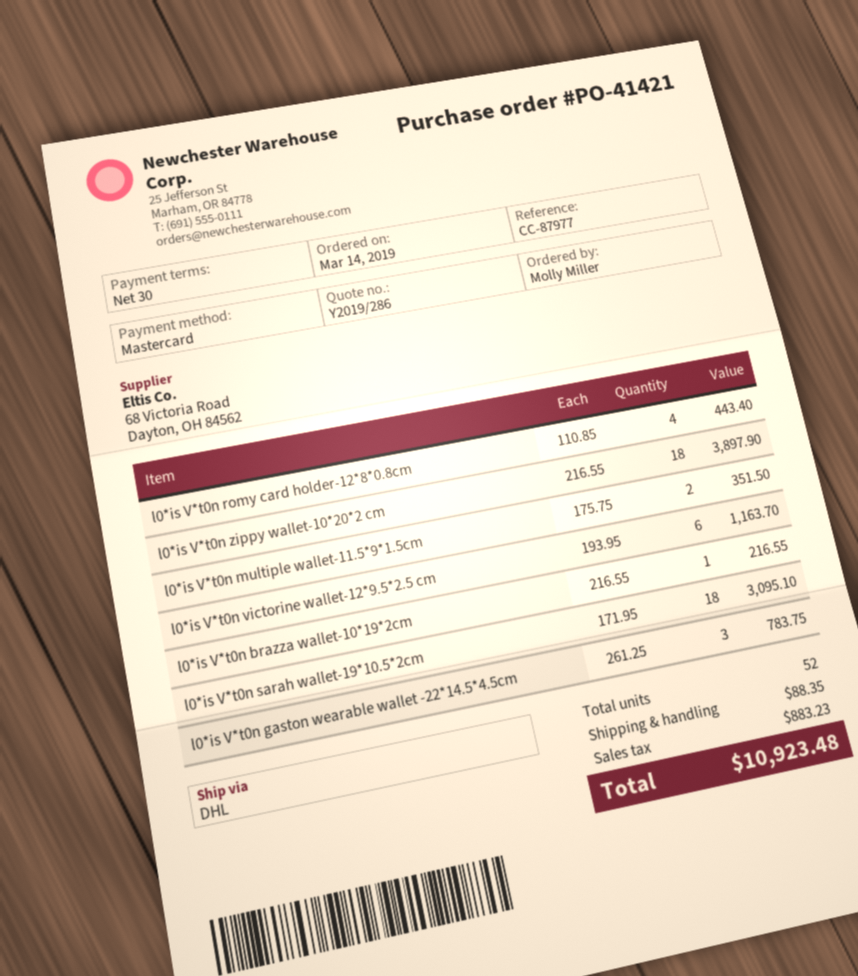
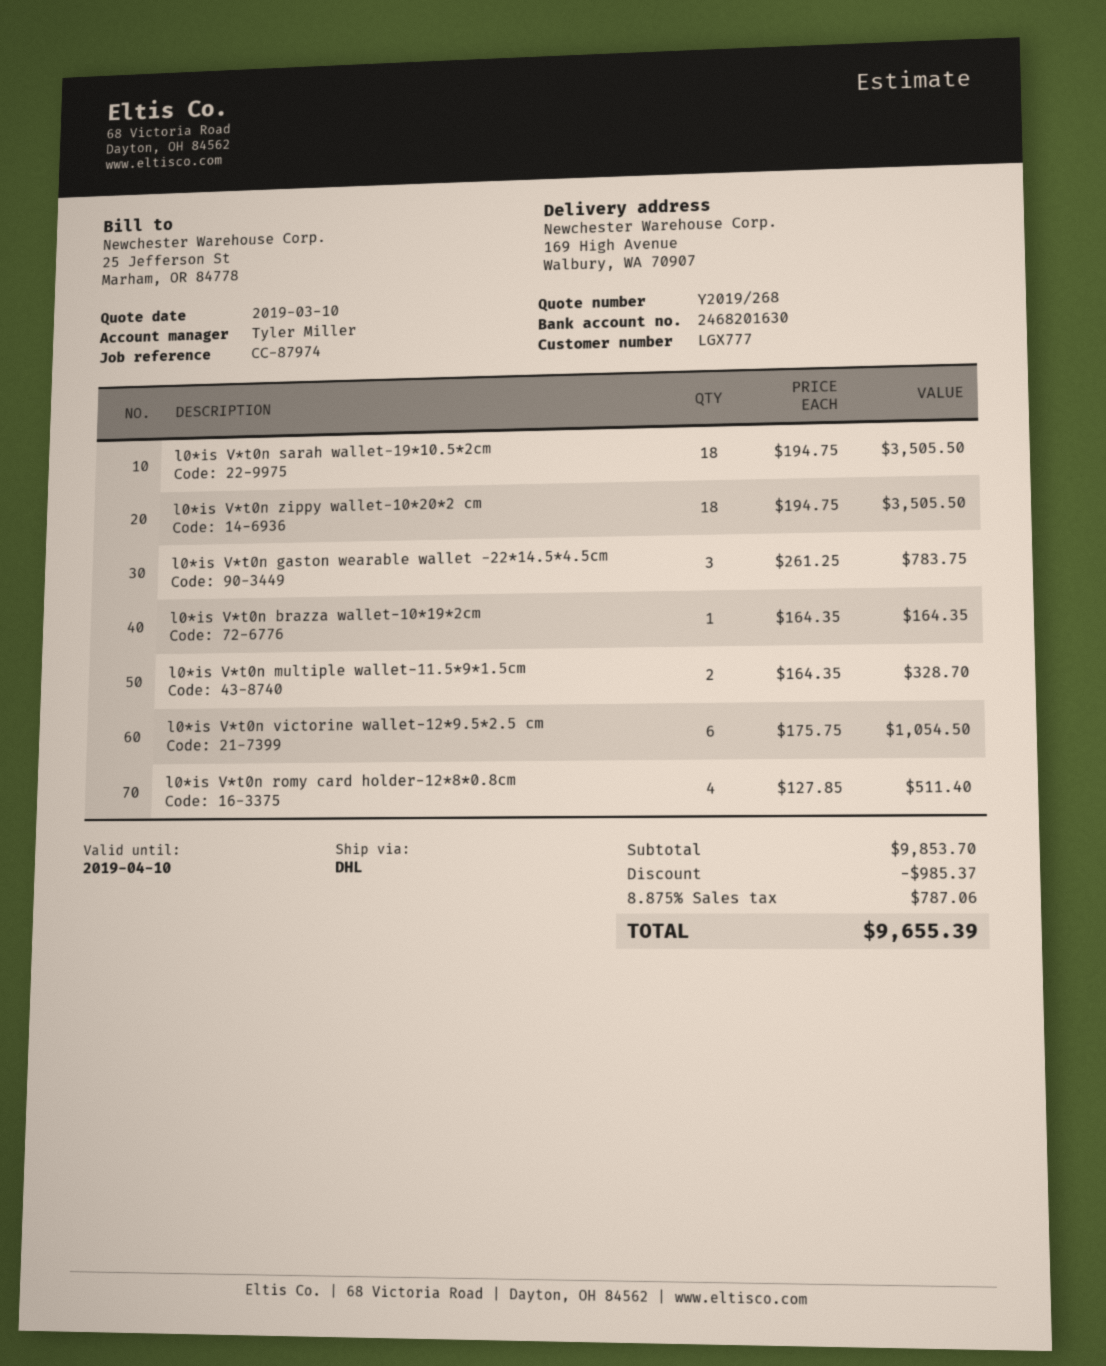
quote number: Y2019/286 -> Y2019/268
reference: CC-87977 -> CC-87974
l0*is V*t0n romy card holder-12*8*0.8cm: 4 x 110.85 = 443.40 -> 4 x 127.85 = 511.40
l0*is V*t0n zippy wallet-10*20*2 cm: 18 x 216.55 = 3897.90 -> 18 x 194.75 = 3505.50
l0*is V*t0n multiple wallet-11.5*9*1.5cm: 2 x 175.75 = 351.50 -> 2 x 164.35 = 328.70
l0*is V*t0n victorine wallet-12*9.5*2.5 cm: 6 x 193.95 = 1163.70 -> 6 x 175.75 = 1054.50
l0*is V*t0n brazza wallet-10*19*2cm: 1 x 216.55 = 216.55 -> 1 x 164.35 = 164.35
l0*is V*t0n sarah wallet-19*10.5*2cm: 18 x 171.95 = 3095.10 -> 18 x 194.75 = 3505.50
discount: none -> 985.37
shipping: 88.35 -> none
tax: 883.23 -> 787.06
total: 10923.48 -> 9655.39

